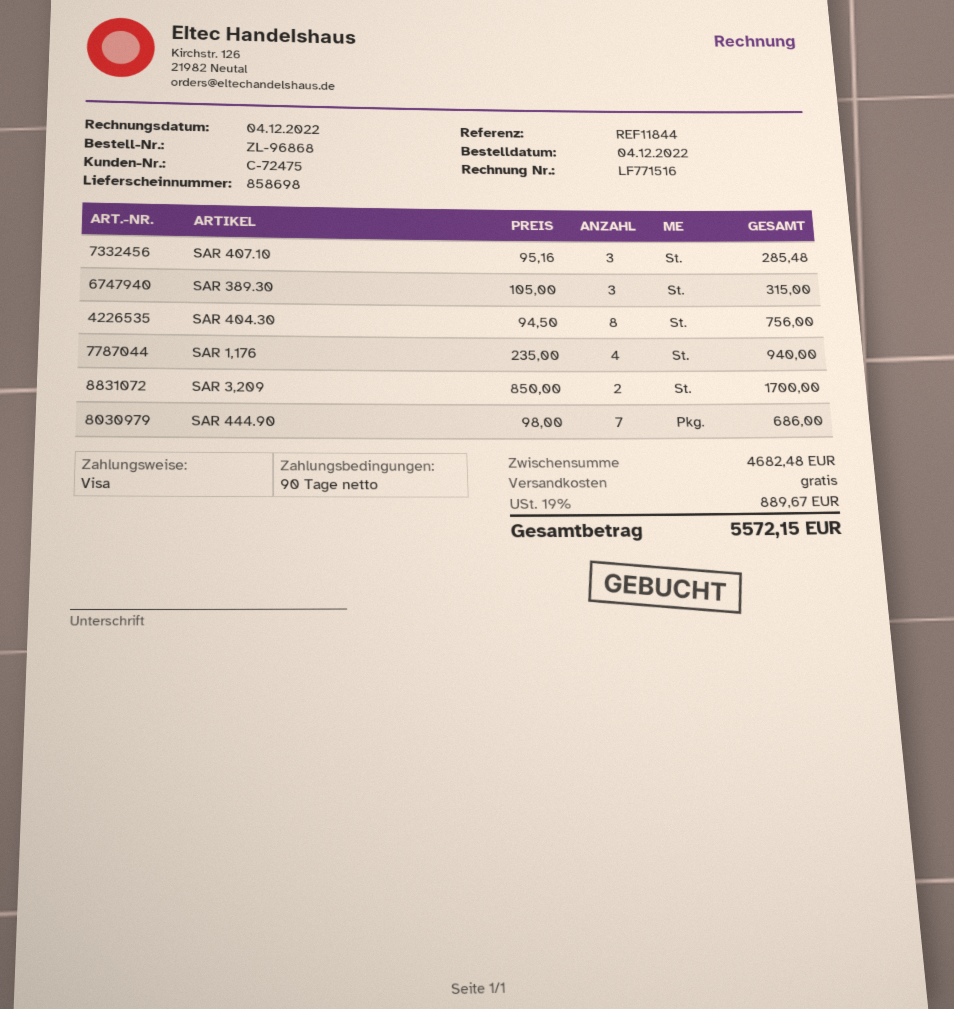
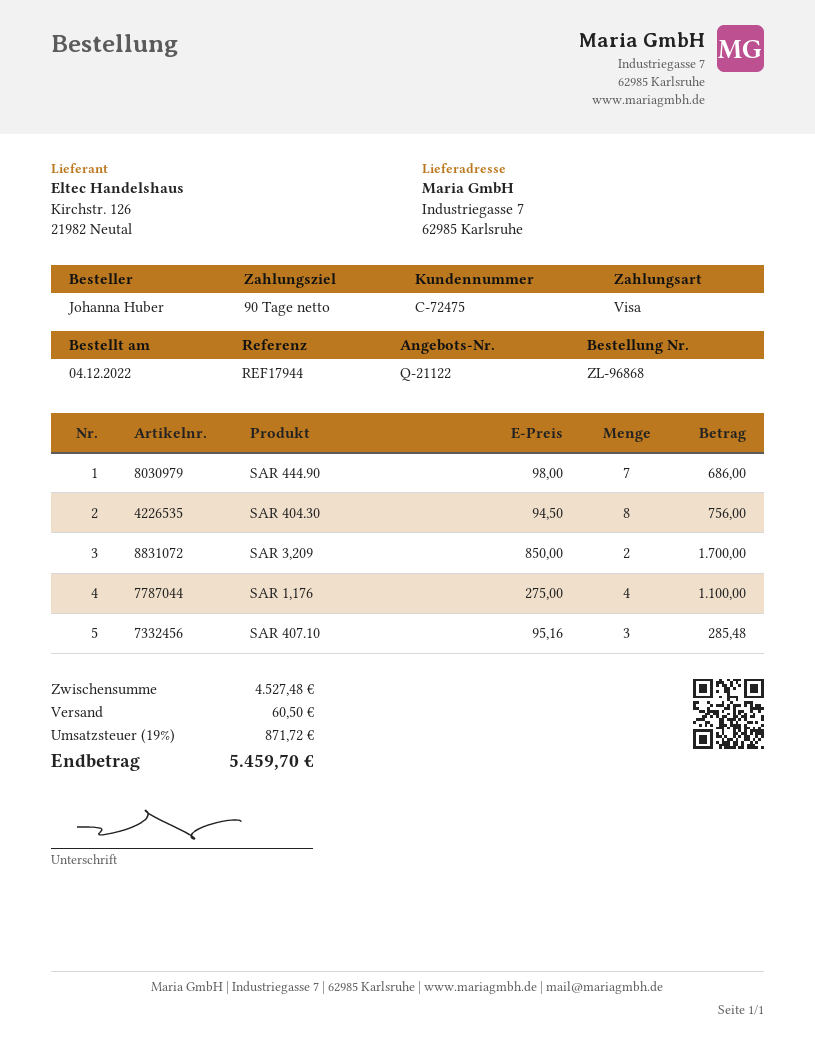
reference: REF11844 -> REF17944
SAR 389.30: 3 x 105.00 = 315.00 -> none
SAR 1,176: 4 x 235.00 = 940.00 -> 4 x 275.00 = 1100.00
subtotal: 4682.48 -> 4527.48
shipping: 0.00 -> 60.50
tax: 19% = 889.67 -> 19% = 871.72
total: 5572.15 -> 5459.70

